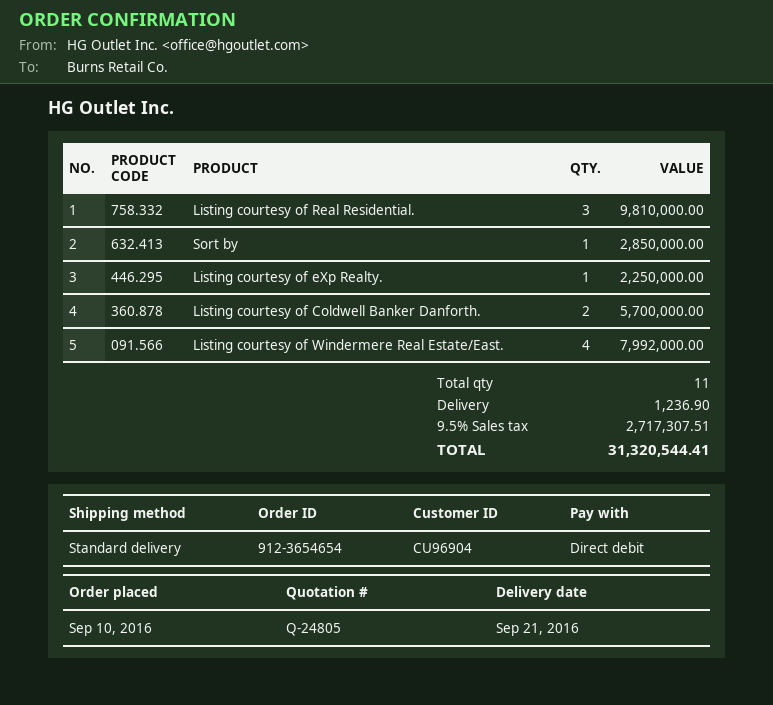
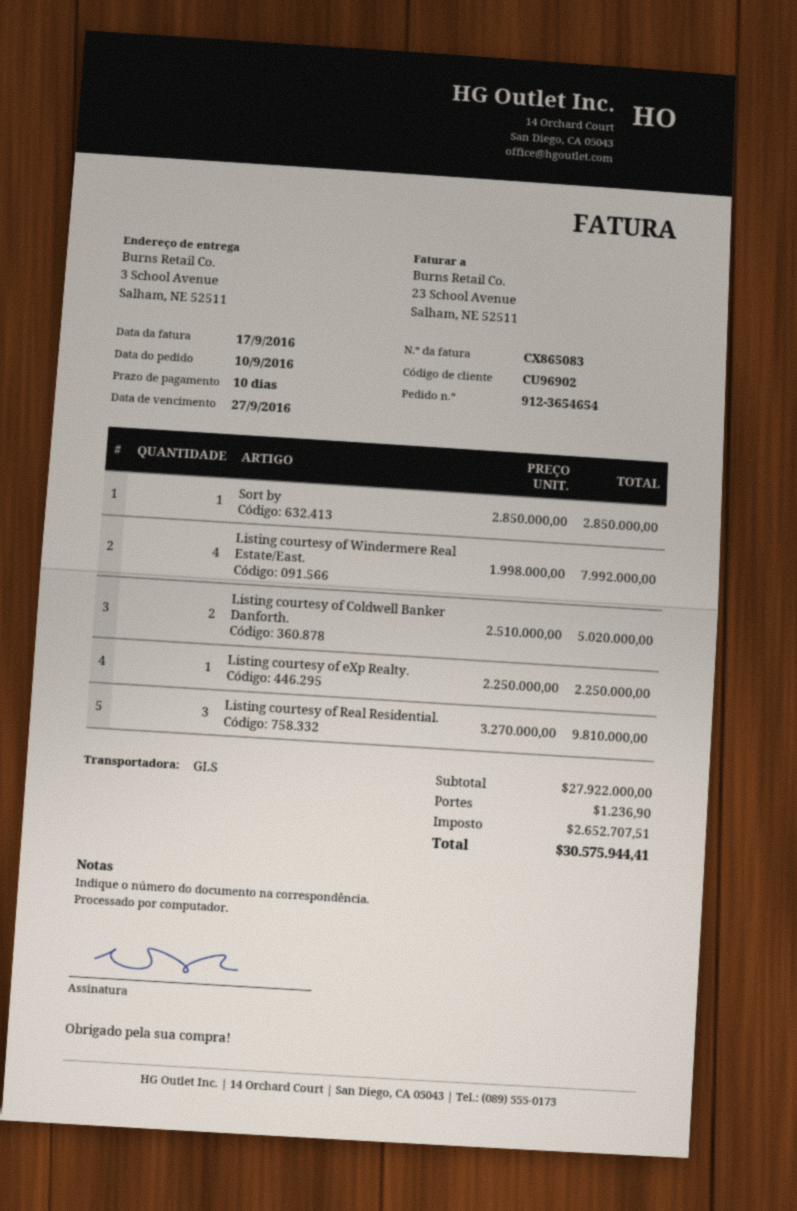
customer number: CU96904 -> CU96902
shipping method: standard -> GLS
Listing courtesy of Coldwell Banker Danforth.: 2 for 5700000.00 -> 2 for 5020000.00
tax: 2717307.51 -> 2652707.51
total: 31320544.41 -> 30575944.41

